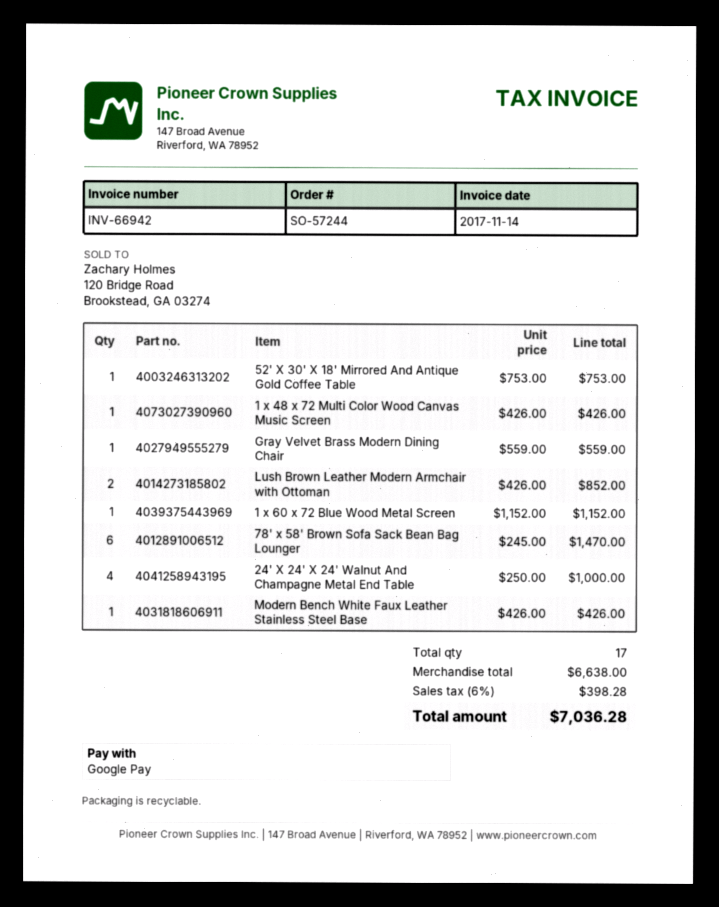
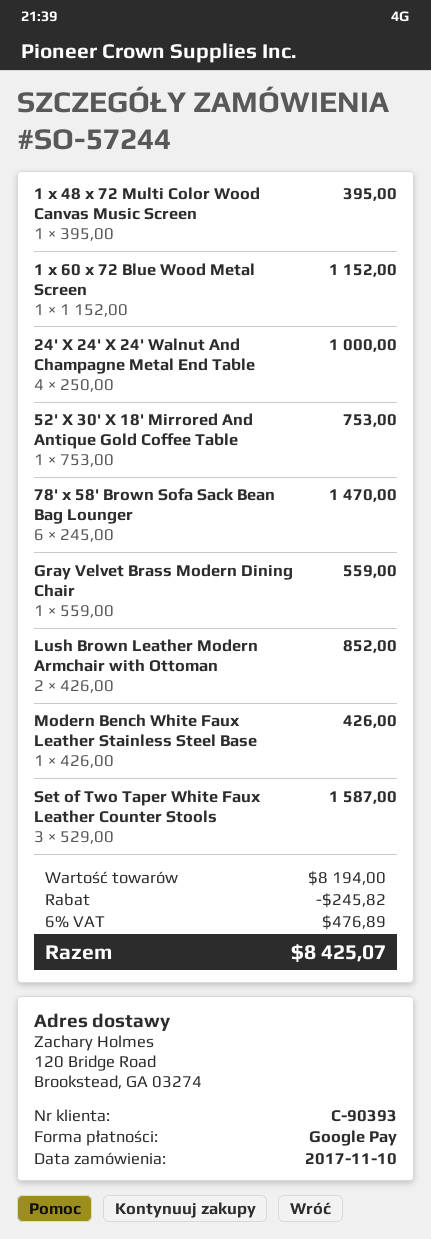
1 x 48 x 72 Multi Color Wood Canvas Music Screen: 1 x 426.00 = 426.00 -> 1 x 395.00 = 395.00
Set of Two Taper White Faux Leather Counter Stools: none -> 3 x 529.00 = 1587.00
subtotal: 6638.00 -> 8194.00
discount: none -> 245.82
tax: 6% = 398.28 -> 6% = 476.89
total: 7036.28 -> 8425.07

